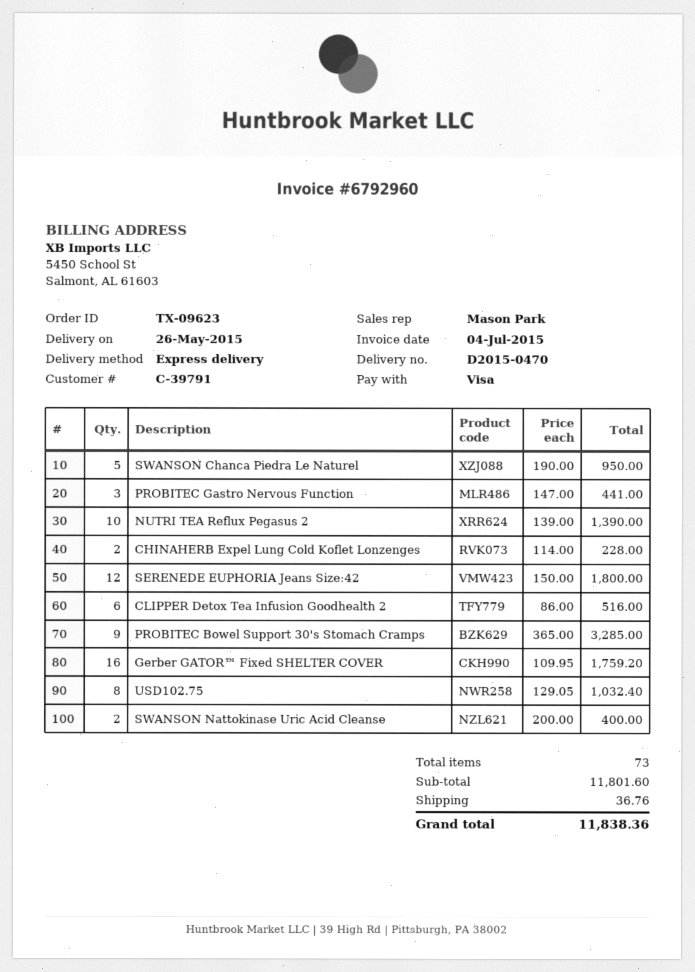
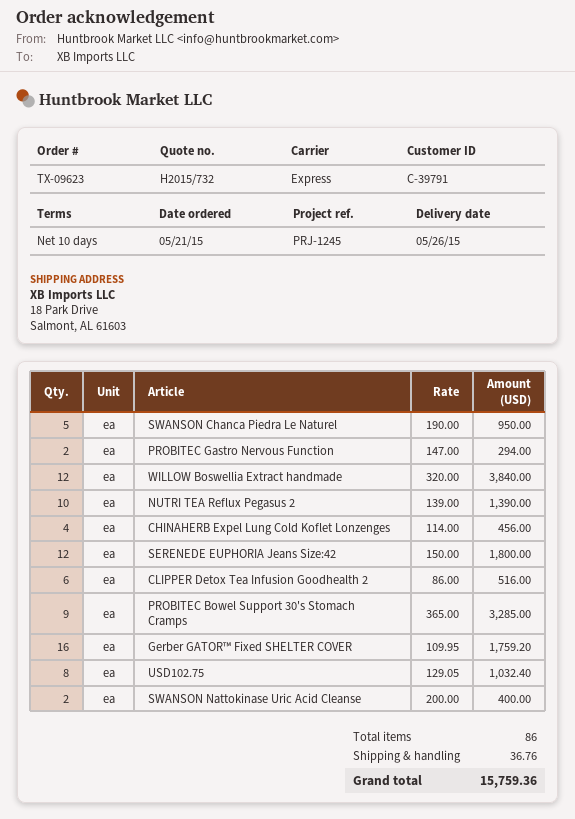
PROBITEC Gastro Nervous Function: 3 x 147.00 = 441.00 -> 2 x 147.00 = 294.00
CHINAHERB Expel Lung Cold Koflet Lonzenges: 2 x 114.00 = 228.00 -> 4 x 114.00 = 456.00
WILLOW Boswellia Extract handmade: none -> 12 x 320.00 = 3840.00
total quantity: 73 -> 86
total: 11838.36 -> 15759.36

